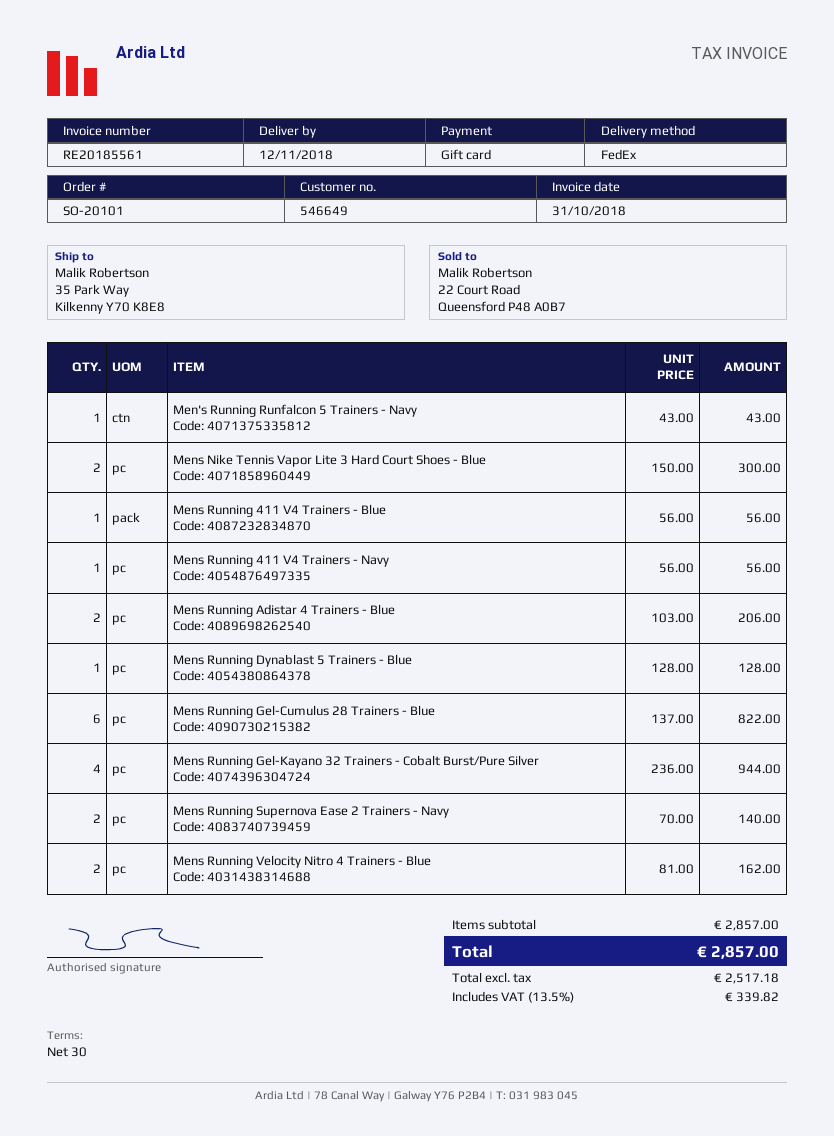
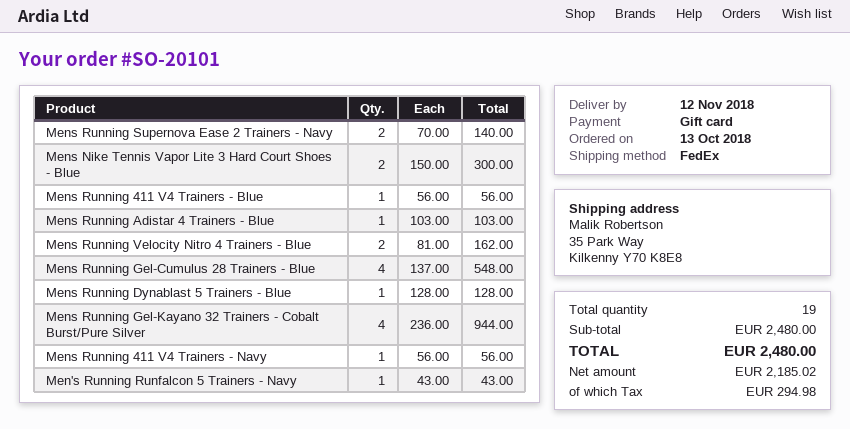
Mens Running Adistar 4 Trainers - Blue: 2 x 103.00 = 206.00 -> 1 x 103.00 = 103.00
Mens Running Gel-Cumulus 28 Trainers - Blue: 6 x 137.00 = 822.00 -> 4 x 137.00 = 548.00
subtotal: 2857.00 -> 2480.00
net: 2517.18 -> 2185.02
tax: 339.82 -> 294.98
total: 2857.00 -> 2480.00

